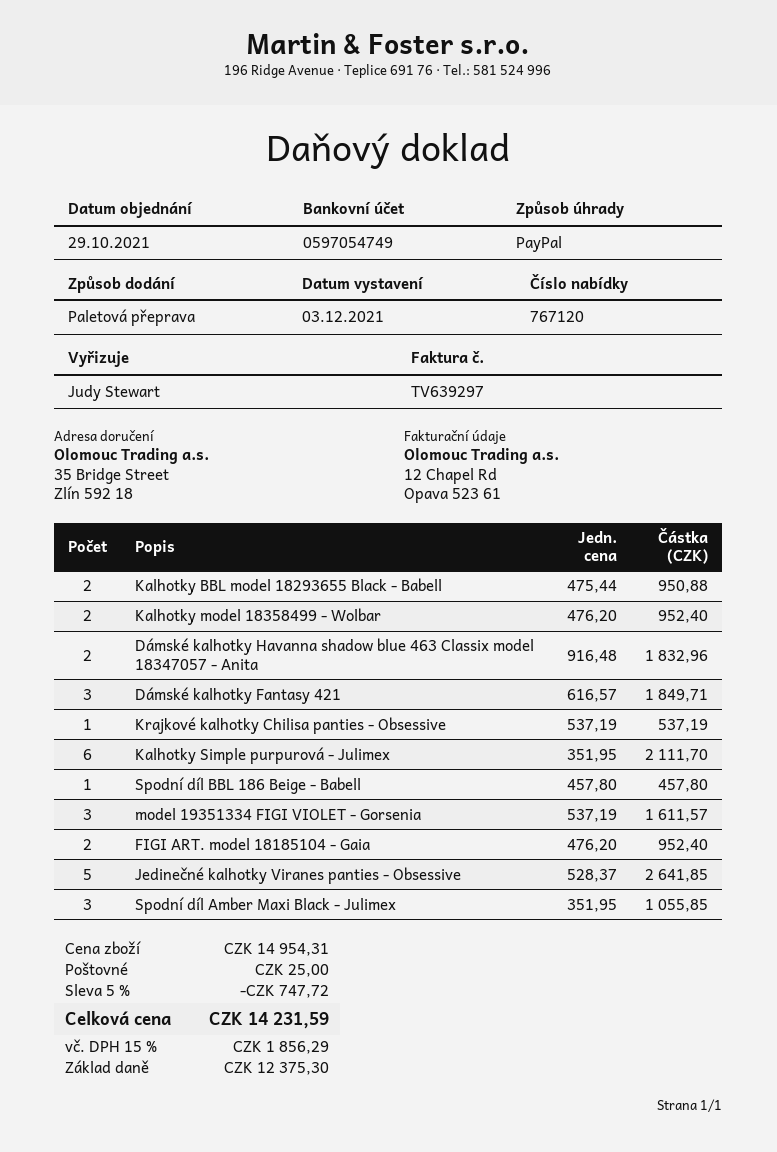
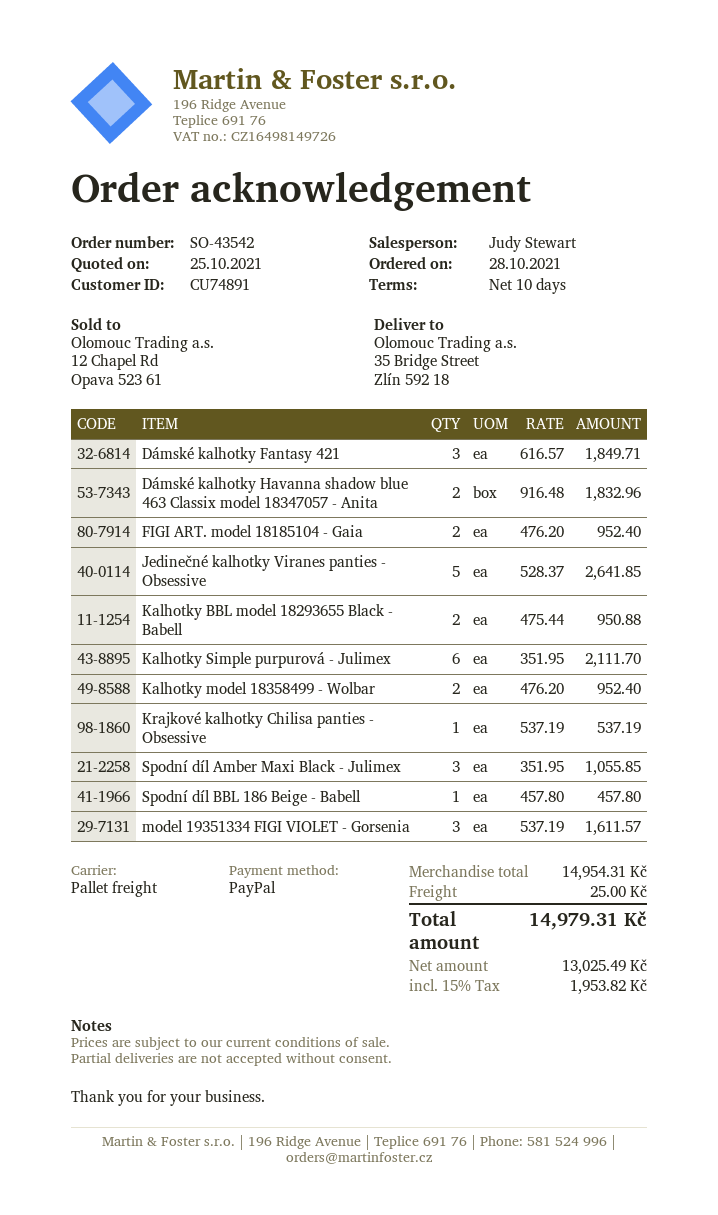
order date: 2021-10-29 -> 2021-10-28
discount: 5% = 747.72 -> none
net: 12375.30 -> 13025.49
tax: 15% = 1856.29 -> 15% = 1953.82
total: 14231.59 -> 14979.31

